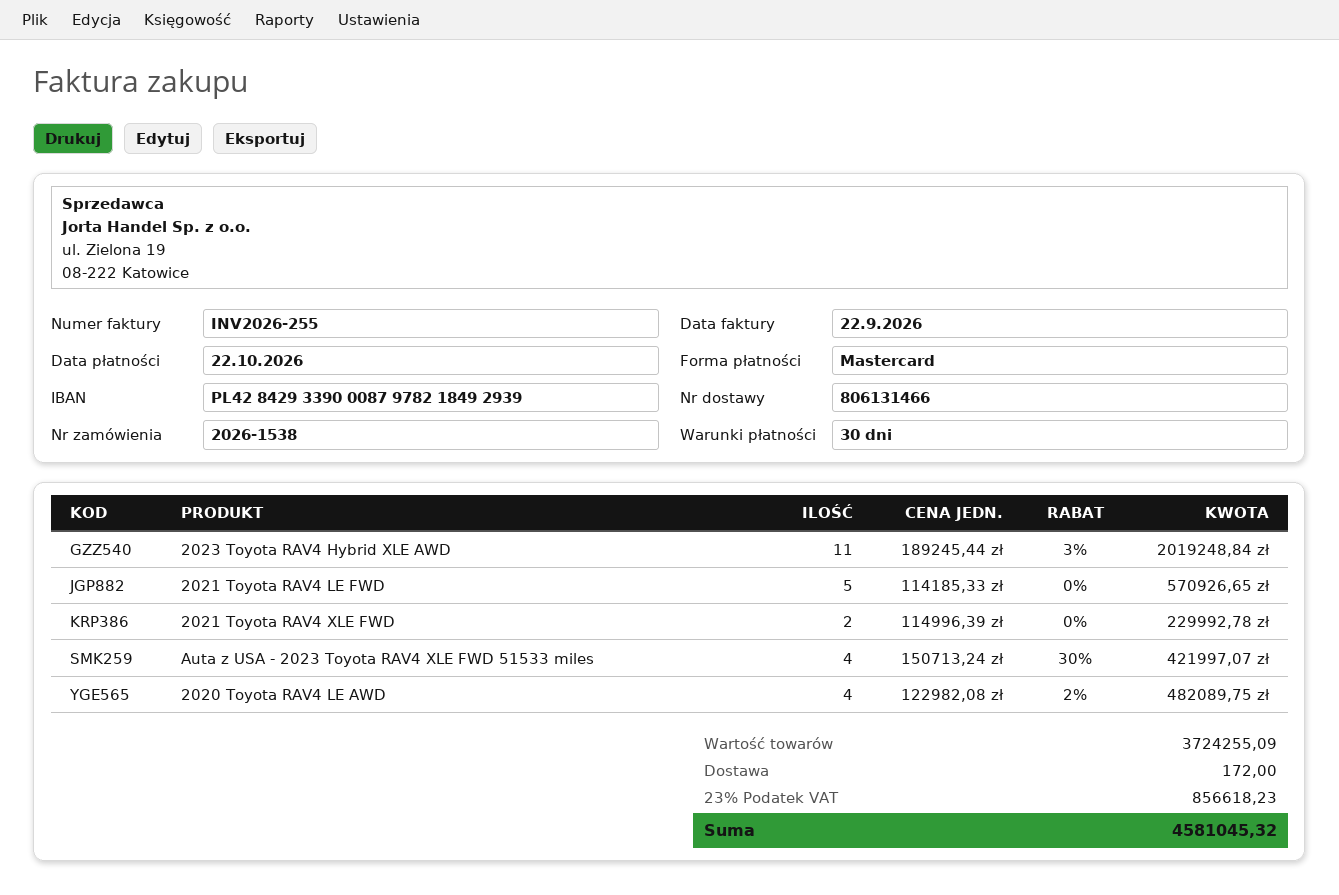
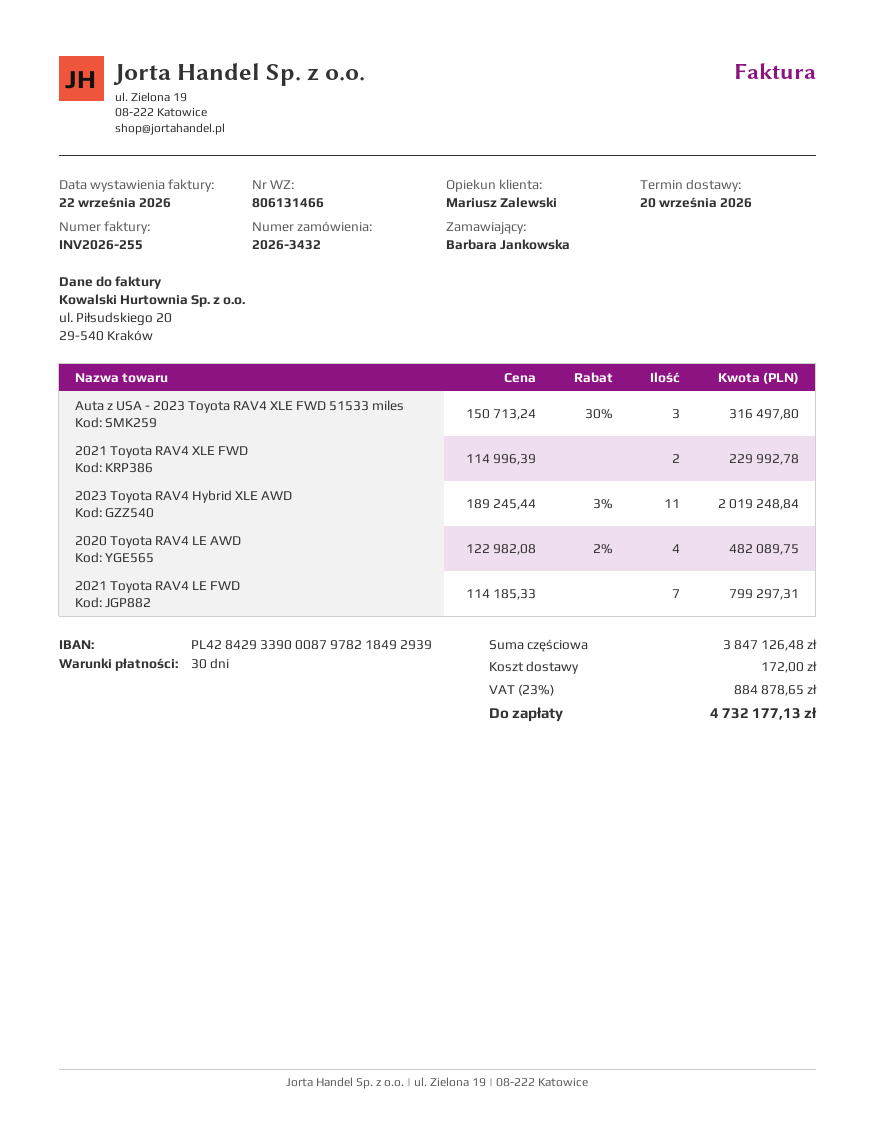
order number: 2026-1538 -> 2026-3432
2021 Toyota RAV4 LE FWD: 5 x 114185.33 = 570926.65 -> 7 x 114185.33 = 799297.31
Auta z USA - 2023 Toyota RAV4 XLE FWD 51533 miles: 4 x 150713.24 - 30% = 421997.07 -> 3 x 150713.24 - 30% = 316497.80
subtotal: 3724255.09 -> 3847126.48
tax: 23% = 856618.23 -> 23% = 884878.65
total: 4581045.32 -> 4732177.13

